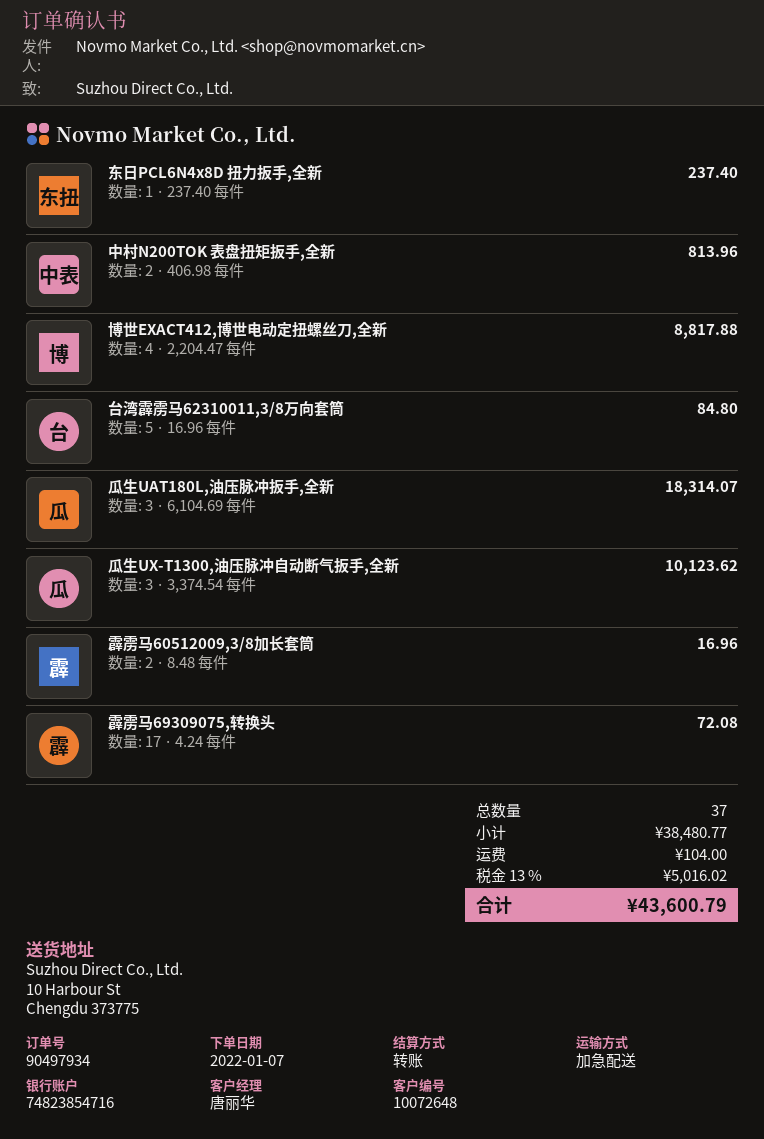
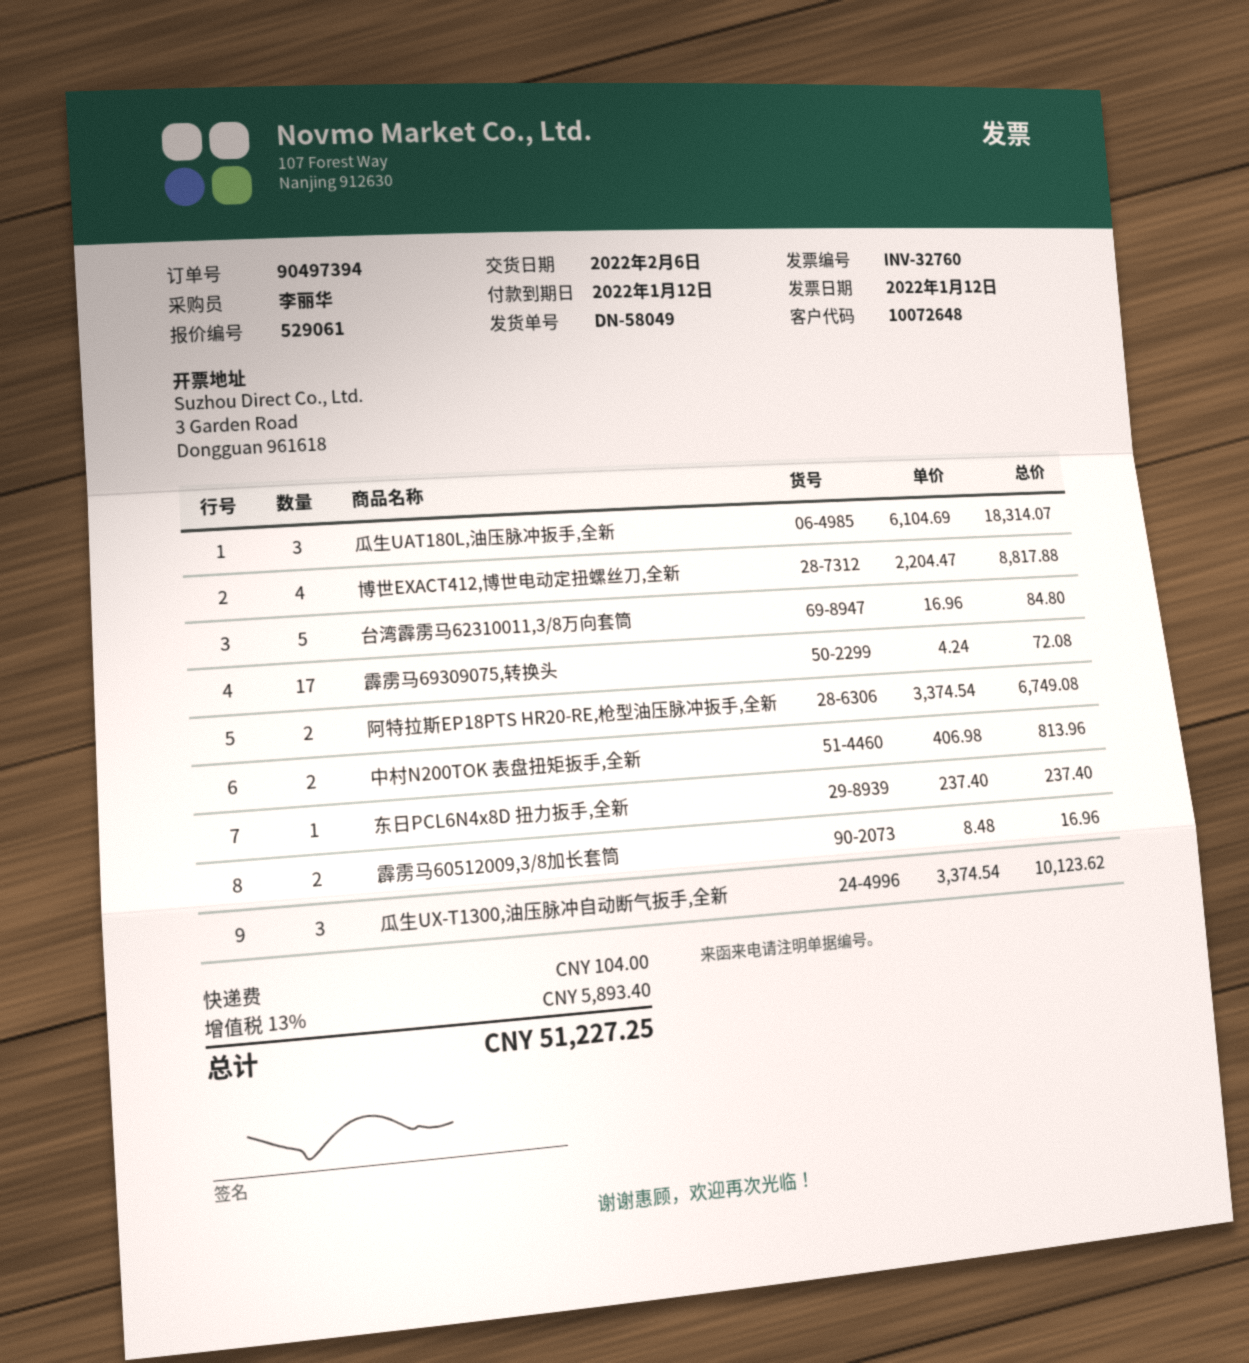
order number: 90497934 -> 90497394
阿特拉斯EP18PTS HR20-RE,枪型油压脉冲扳手,全新: none -> 2 x 3374.54 = 6749.08
tax: 13% = 5016.02 -> 13% = 5893.40
total: 43600.79 -> 51227.25

